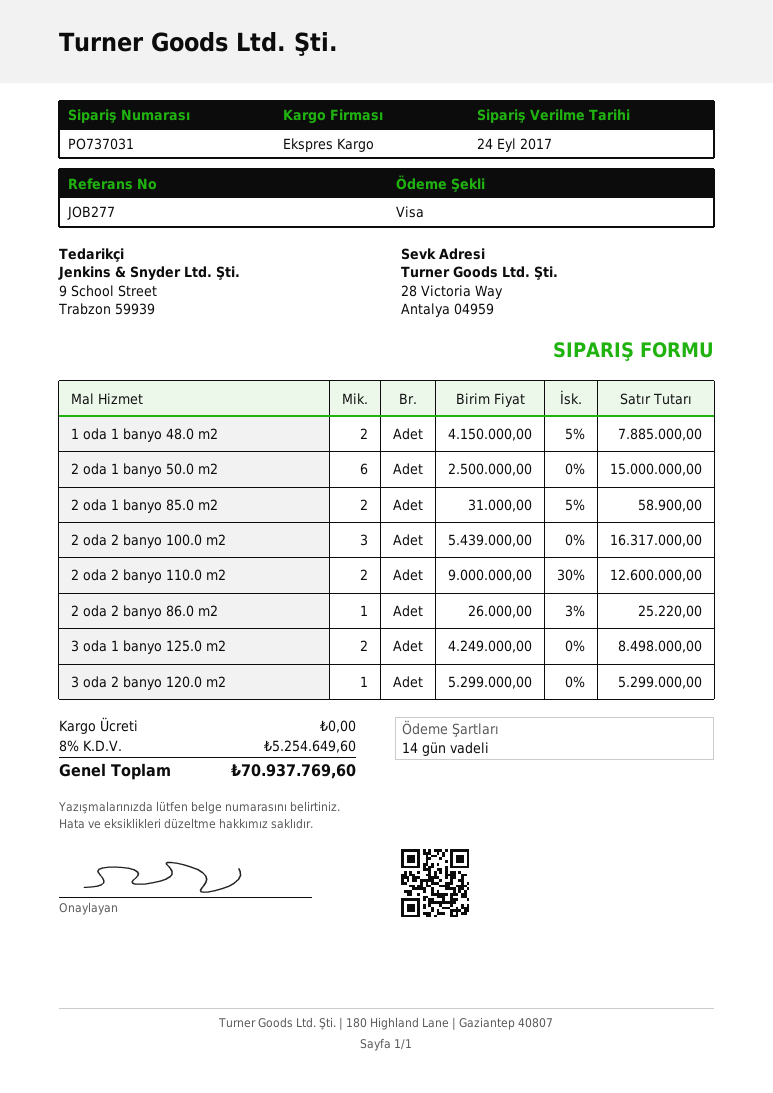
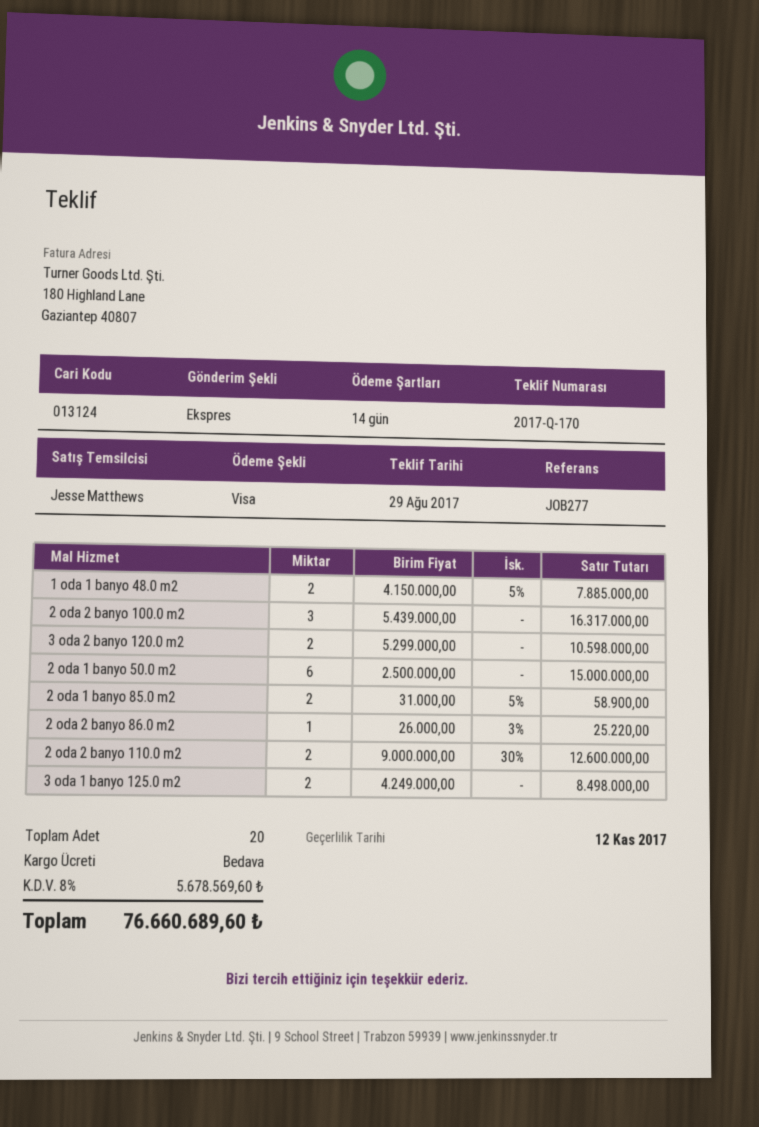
3 oda 2 banyo 120.0 m2: 1 x 5299000.00 = 5299000.00 -> 2 x 5299000.00 = 10598000.00
tax: 8% = 5254649.60 -> 8% = 5678569.60
total: 70937769.60 -> 76660689.60

